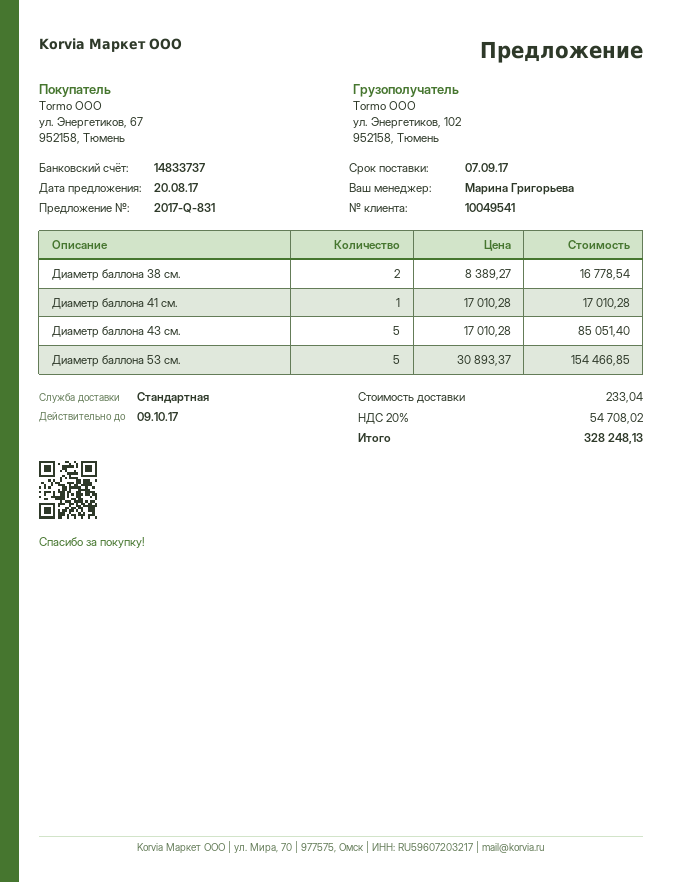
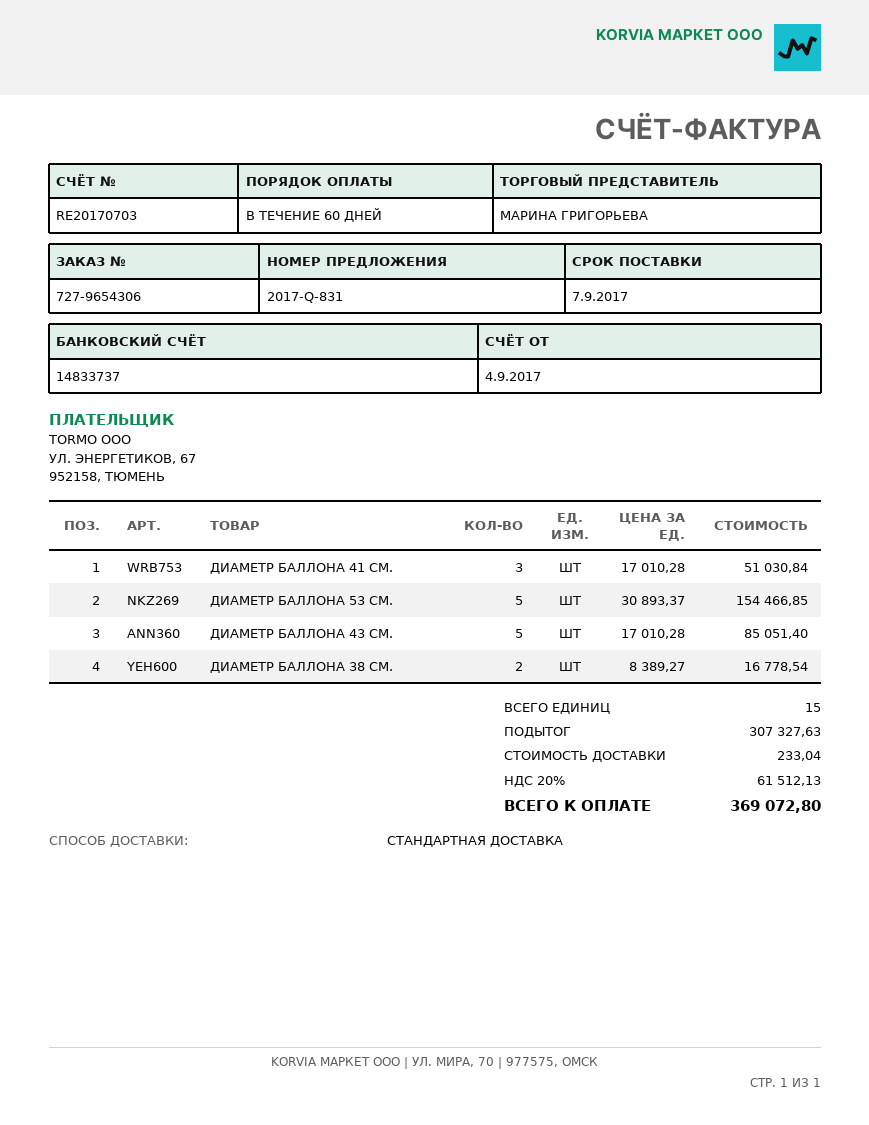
Диаметр баллона 41 см.: 1 x 17010.28 = 17010.28 -> 3 x 17010.28 = 51030.84
tax: 20% = 54708.02 -> 20% = 61512.13
total: 328248.13 -> 369072.80

